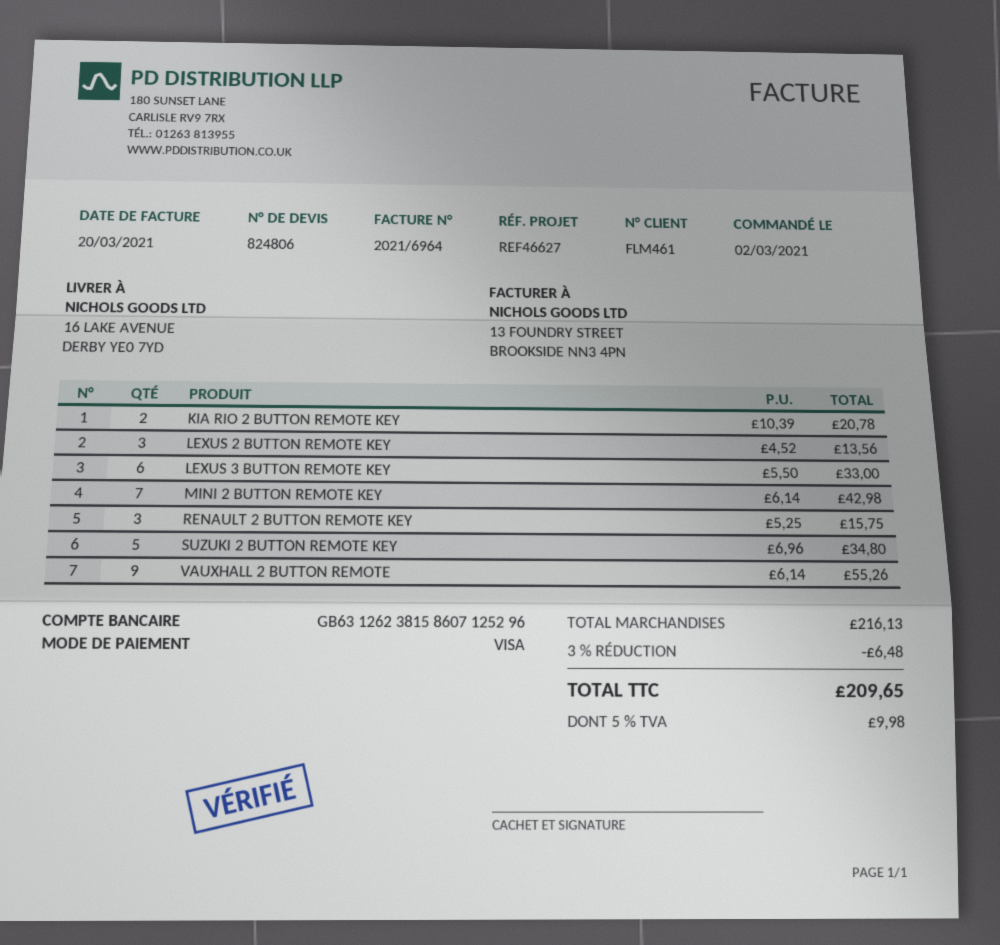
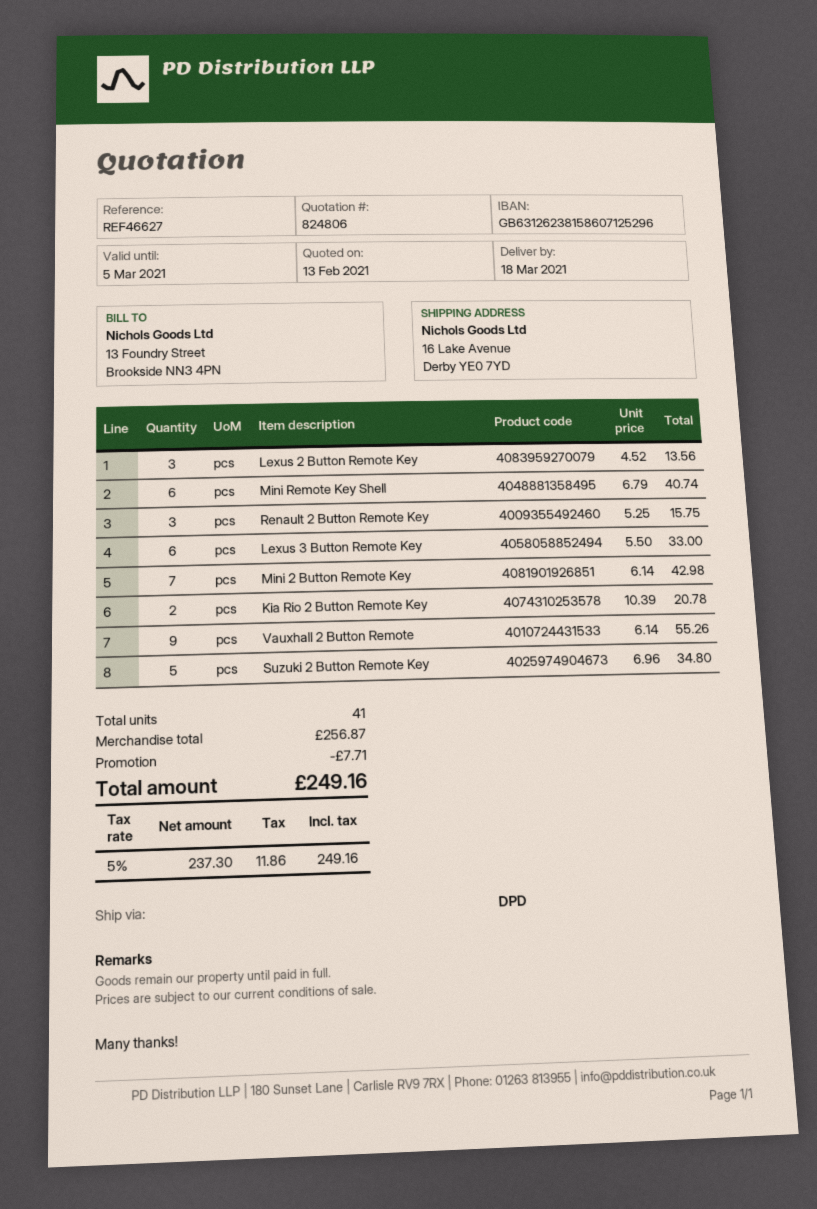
Mini Remote Key Shell: none -> 6 x 6.79 = 40.74
subtotal: 216.13 -> 256.87
discount: 6.48 -> 7.71
tax: 5% = 9.98 -> 5% = 11.86
total: 209.65 -> 249.16

